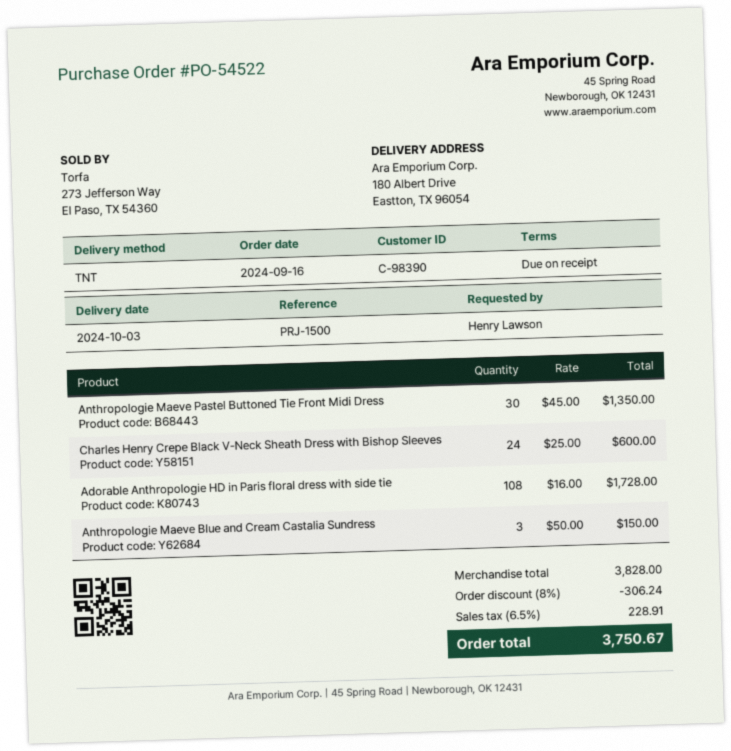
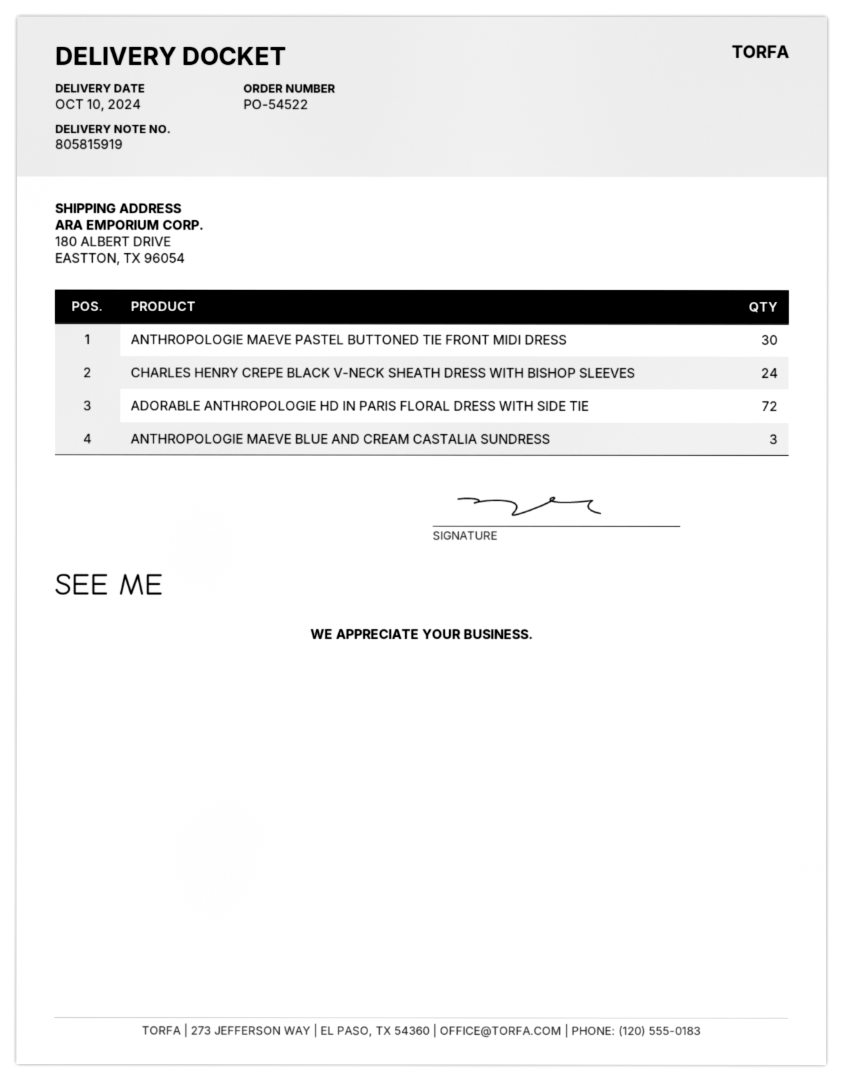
delivery date: 2024-10-03 -> 2024-10-10
Adorable Anthropologie HD in Paris floral dress with side tie: 108 -> 72

